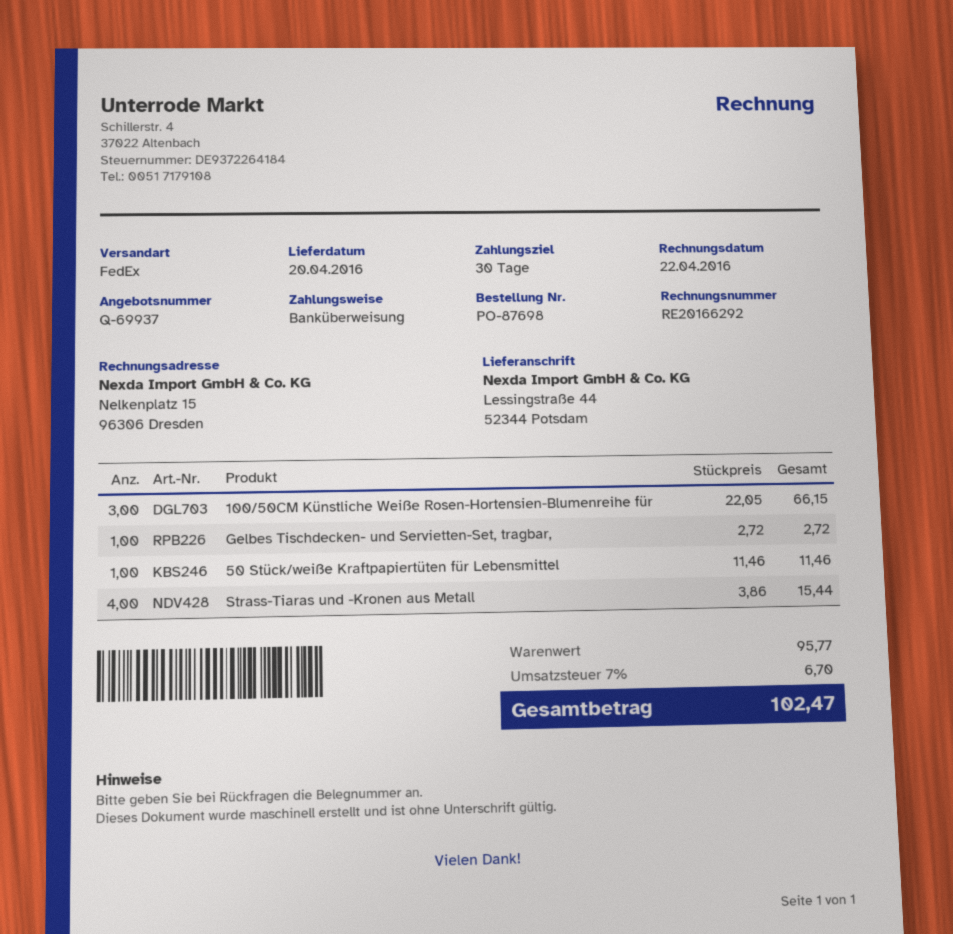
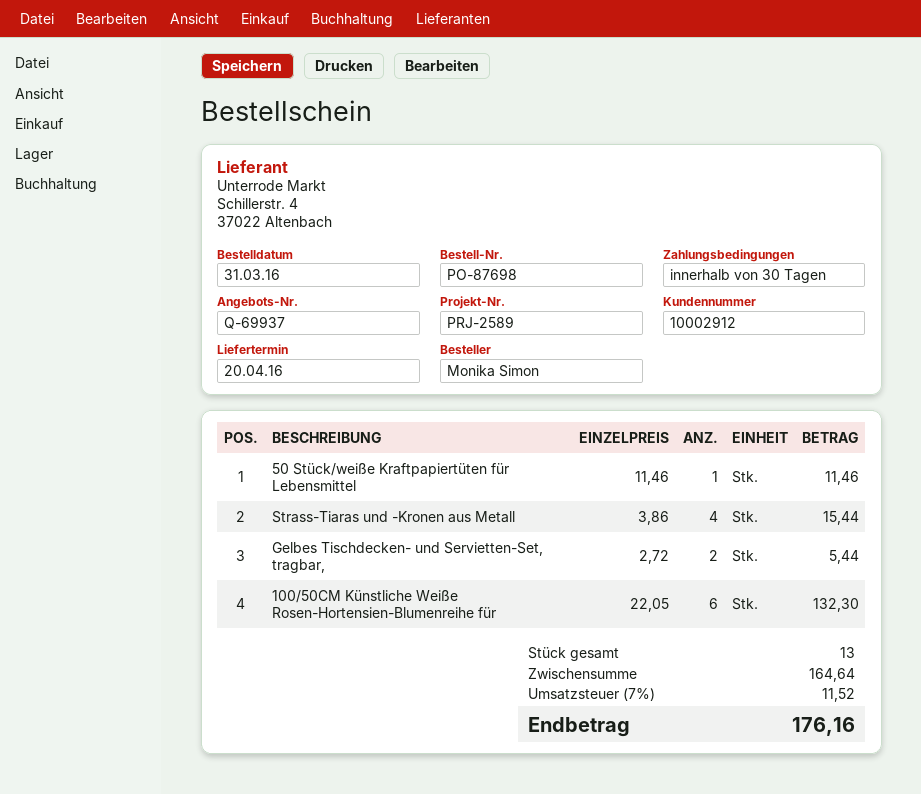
100/50CM Künstliche Weiße Rosen-Hortensien-Blumenreihe für: 3 x 22.05 = 66.15 -> 6 x 22.05 = 132.30
Gelbes Tischdecken- und Servietten-Set, tragbar,: 1 x 2.72 = 2.72 -> 2 x 2.72 = 5.44
subtotal: 95.77 -> 164.64
tax: 7% = 6.70 -> 7% = 11.52
total: 102.47 -> 176.16

